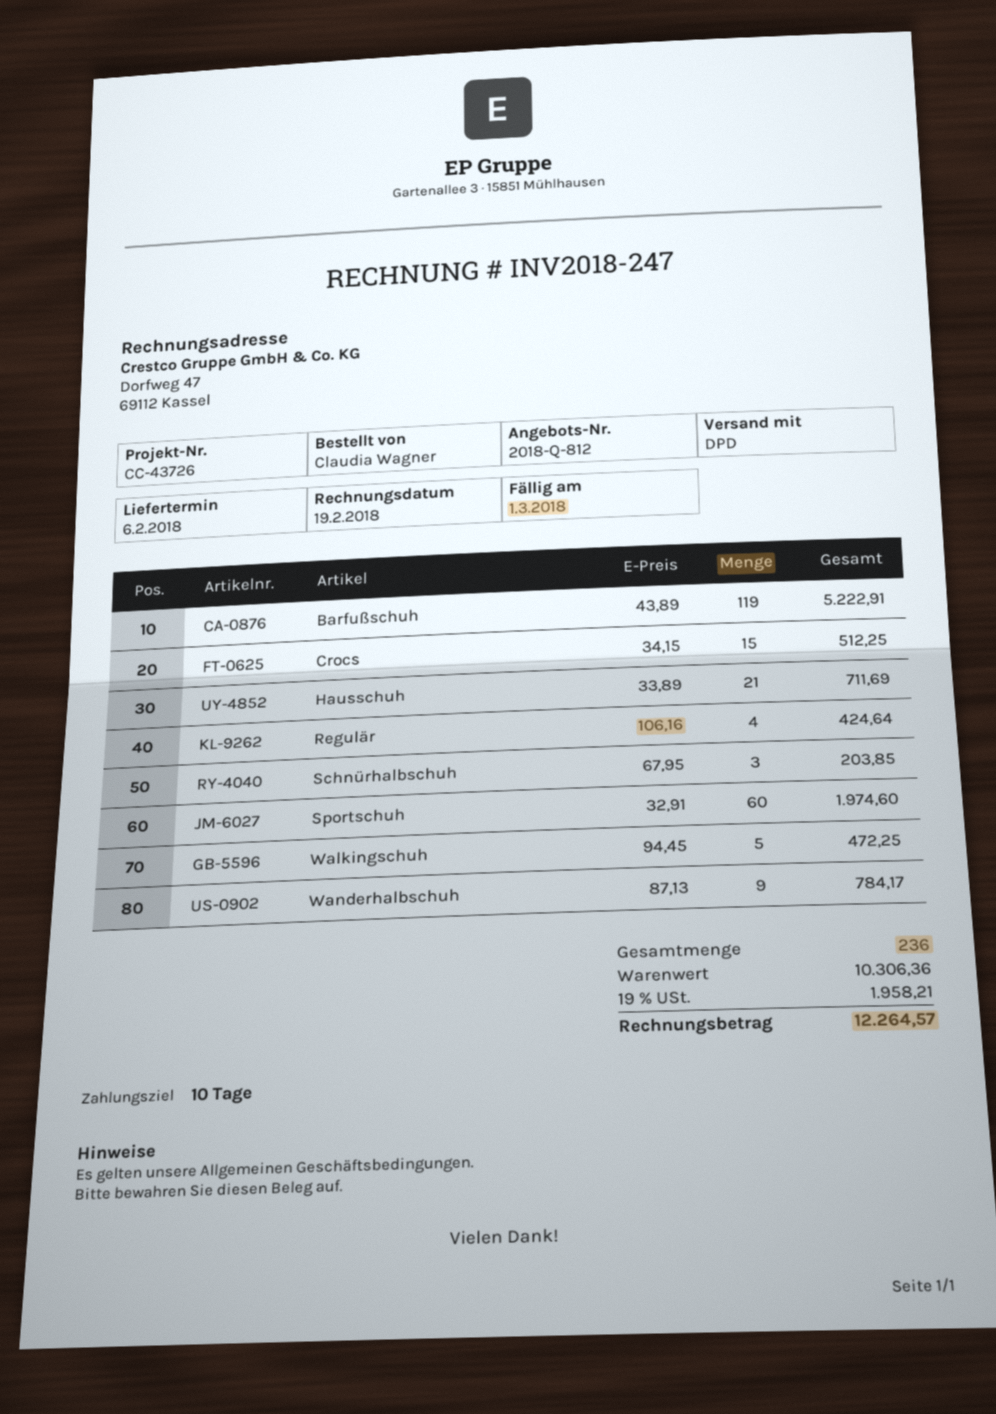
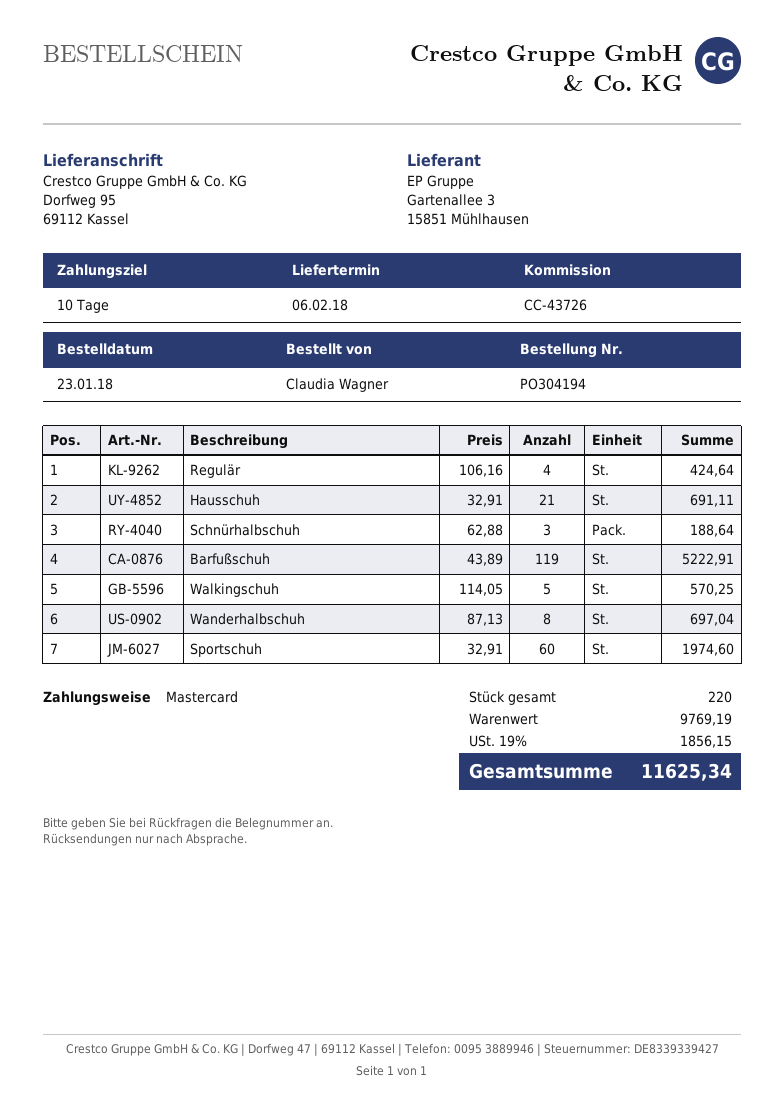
Crocs: 15 x 34.15 = 512.25 -> none
Hausschuh: 21 x 33.89 = 711.69 -> 21 x 32.91 = 691.11
Schnürhalbschuh: 3 x 67.95 = 203.85 -> 3 x 62.88 = 188.64
Walkingschuh: 5 x 94.45 = 472.25 -> 5 x 114.05 = 570.25
Wanderhalbschuh: 9 x 87.13 = 784.17 -> 8 x 87.13 = 697.04
total quantity: 236 -> 220
subtotal: 10306.36 -> 9769.19
tax: 19% = 1958.21 -> 19% = 1856.15
total: 12264.57 -> 11625.34

